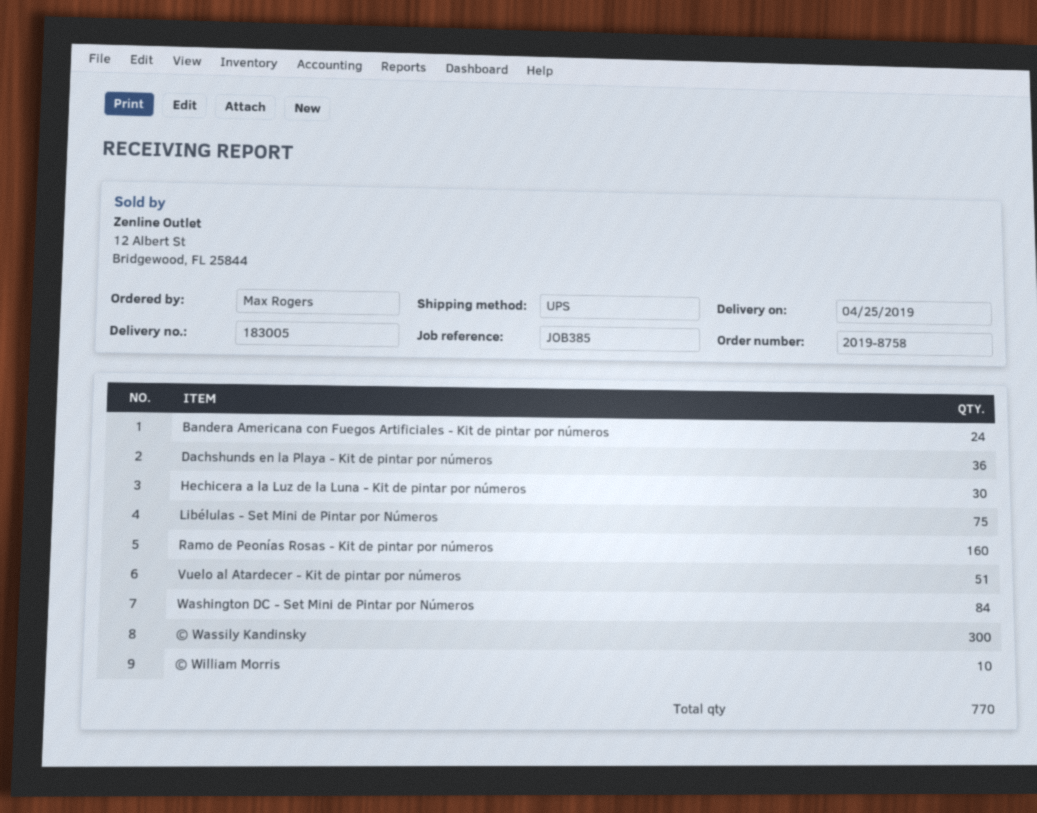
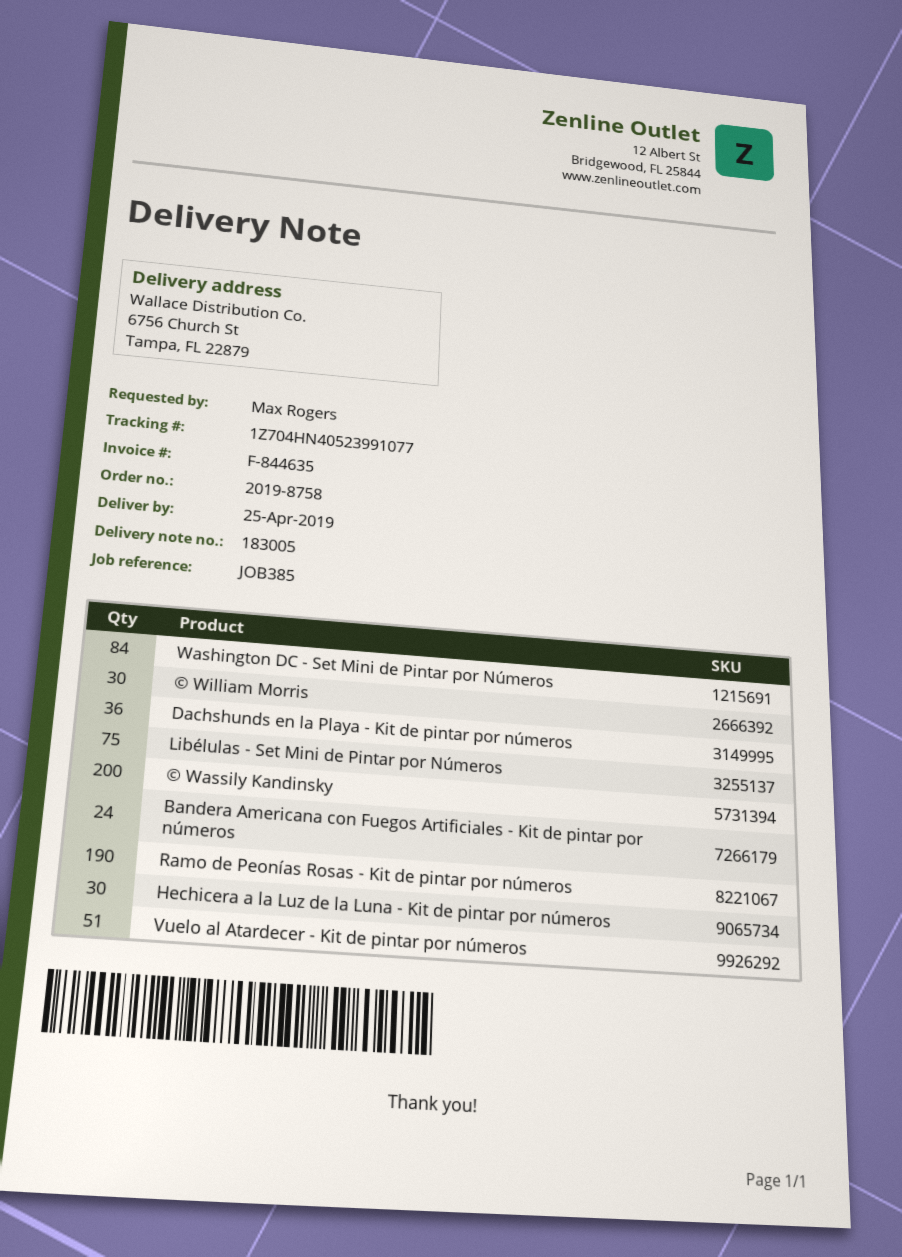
Ramo de Peonías Rosas - Kit de pintar por números: 160 -> 190
© Wassily Kandinsky: 300 -> 200
© William Morris: 10 -> 30

